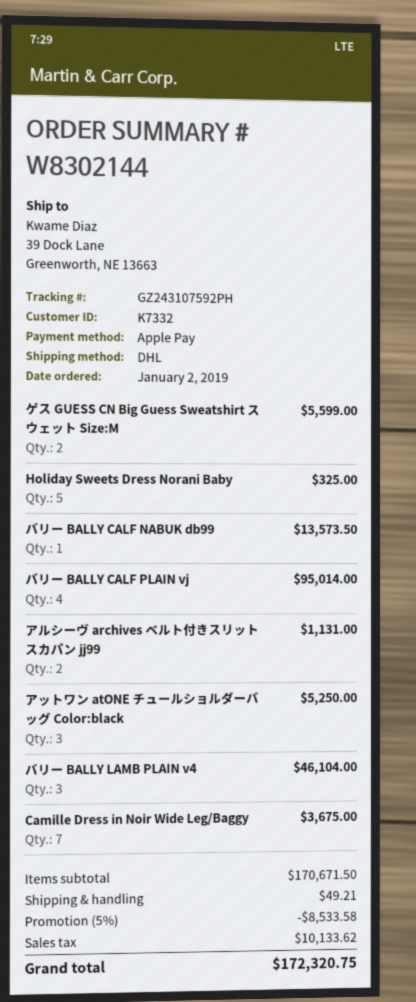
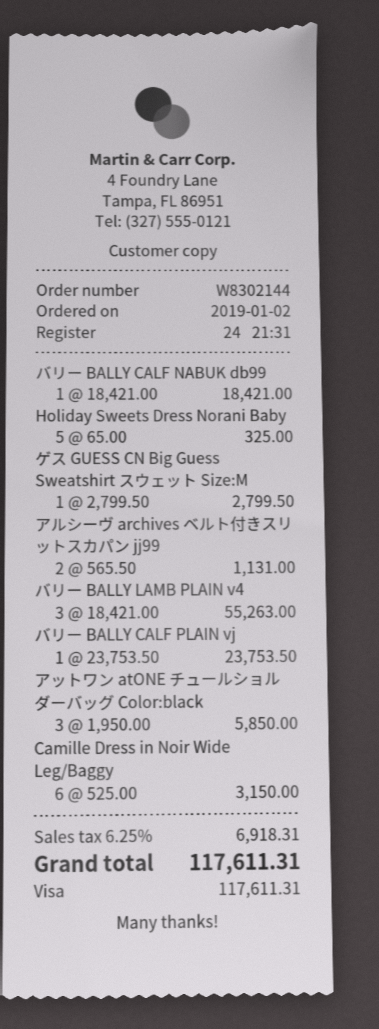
payment method: Apple Pay -> Visa
ゲス GUESS CN Big Guess Sweatshirt スウェット Size:M: 2 for 5599.00 -> 1 for 2799.50
バリー BALLY CALF NABUK db99: 1 for 13573.50 -> 1 for 18421.00
バリー BALLY CALF PLAIN vj: 4 for 95014.00 -> 1 for 23753.50
アットワン atONE チュールショルダーバッグ Color:black: 3 for 5250.00 -> 3 for 5850.00
バリー BALLY LAMB PLAIN v4: 3 for 46104.00 -> 3 for 55263.00
Camille Dress in Noir Wide Leg/Baggy: 7 for 3675.00 -> 6 for 3150.00
discount: 5% = 8533.58 -> none
shipping: 49.21 -> none
tax: 10133.62 -> 6918.31
total: 172320.75 -> 117611.31

